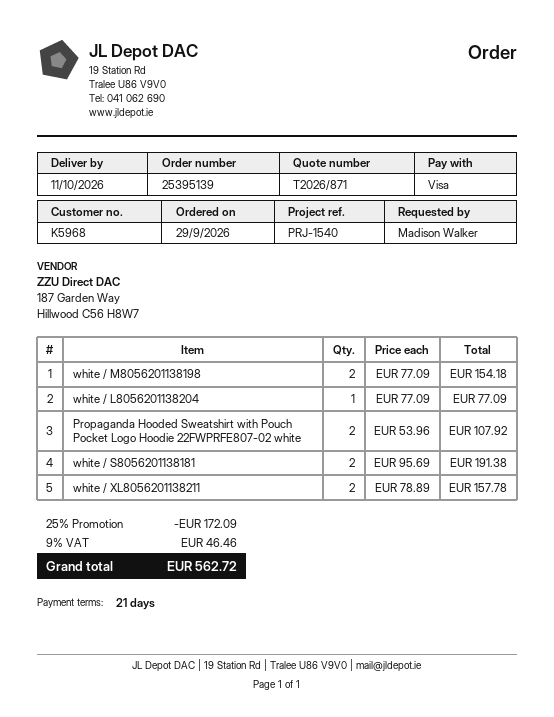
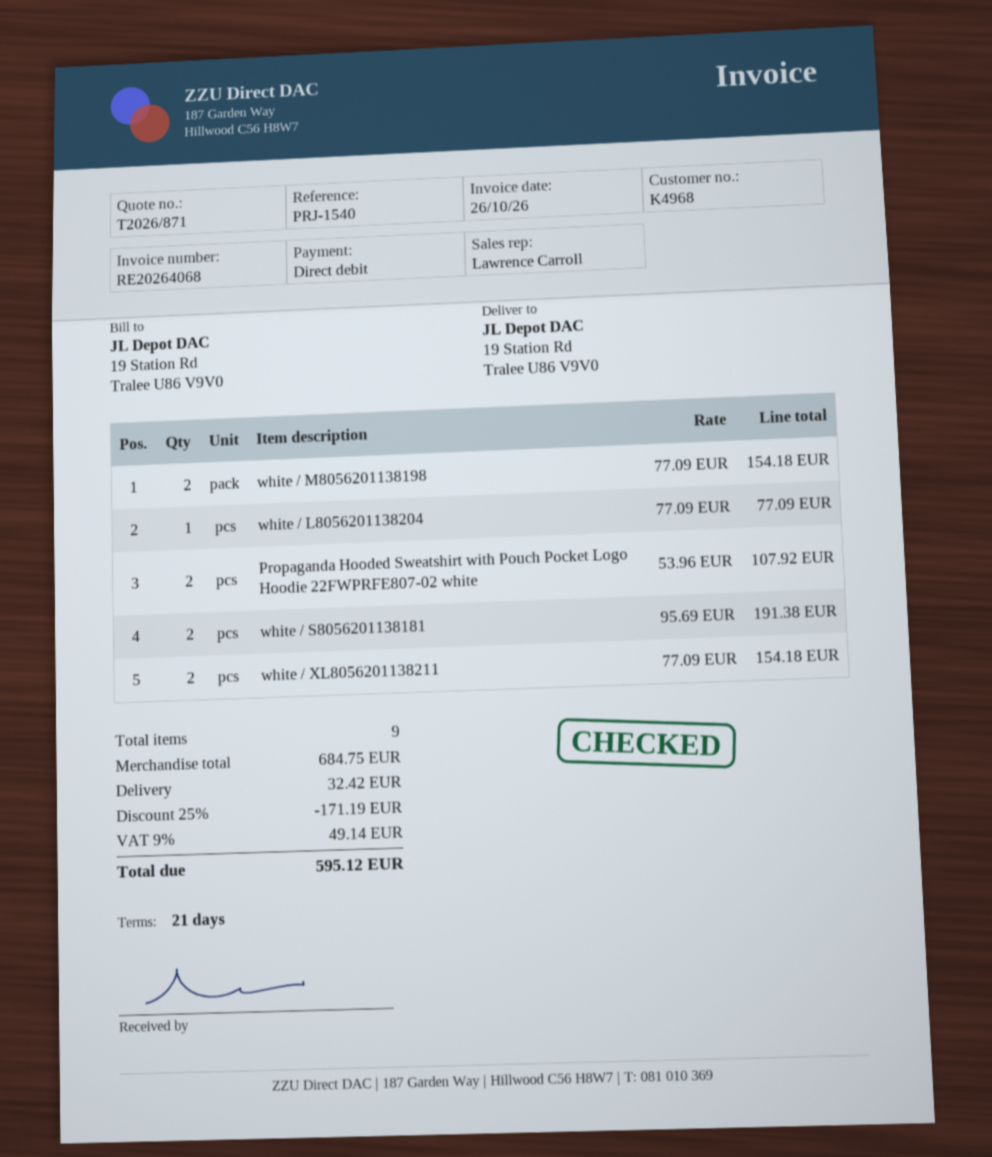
customer number: K5968 -> K4968
payment method: Visa -> direct debit
white / XL8056201138211: 2 x 78.89 = 157.78 -> 2 x 77.09 = 154.18
discount: 25% = 172.09 -> 25% = 171.19
shipping: none -> 32.42
tax: 9% = 46.46 -> 9% = 49.14
total: 562.72 -> 595.12

